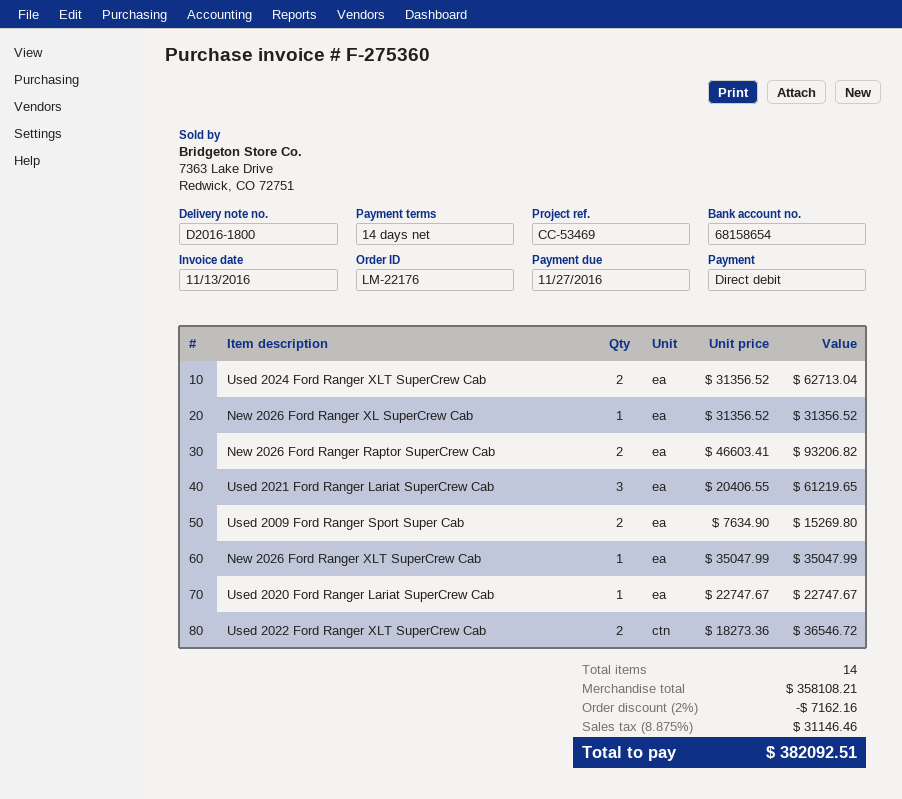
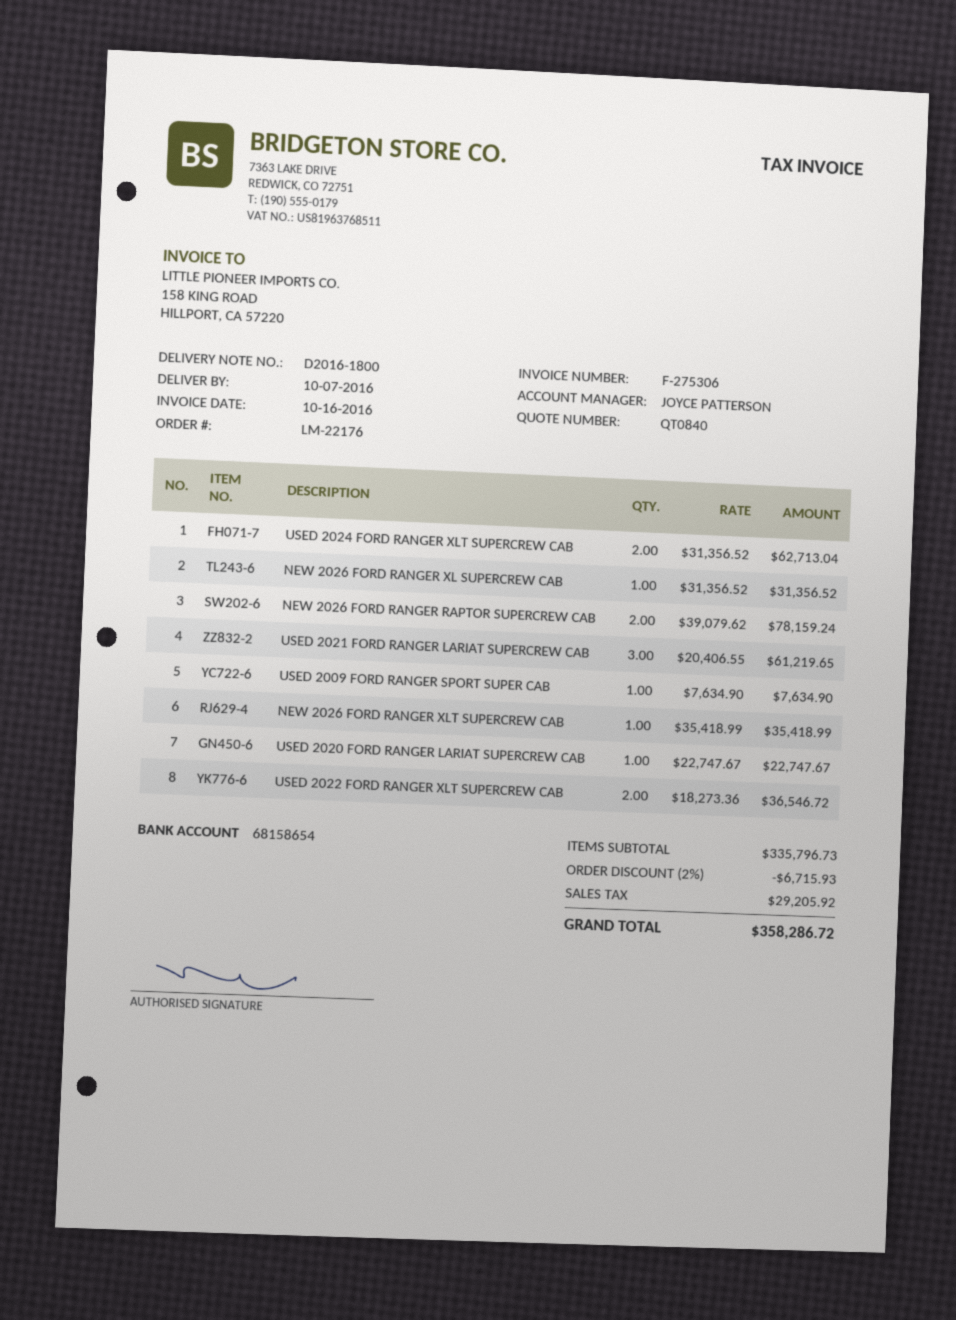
invoice number: F-275360 -> F-275306
invoice date: 2016-11-13 -> 2016-10-16
New 2026 Ford Ranger Raptor SuperCrew Cab: 2 x 46603.41 = 93206.82 -> 2 x 39079.62 = 78159.24
Used 2009 Ford Ranger Sport Super Cab: 2 x 7634.90 = 15269.80 -> 1 x 7634.90 = 7634.90
New 2026 Ford Ranger XLT SuperCrew Cab: 1 x 35047.99 = 35047.99 -> 1 x 35418.99 = 35418.99
subtotal: 358108.21 -> 335796.73
discount: 2% = 7162.16 -> 2% = 6715.93
tax: 31146.46 -> 29205.92
total: 382092.51 -> 358286.72

